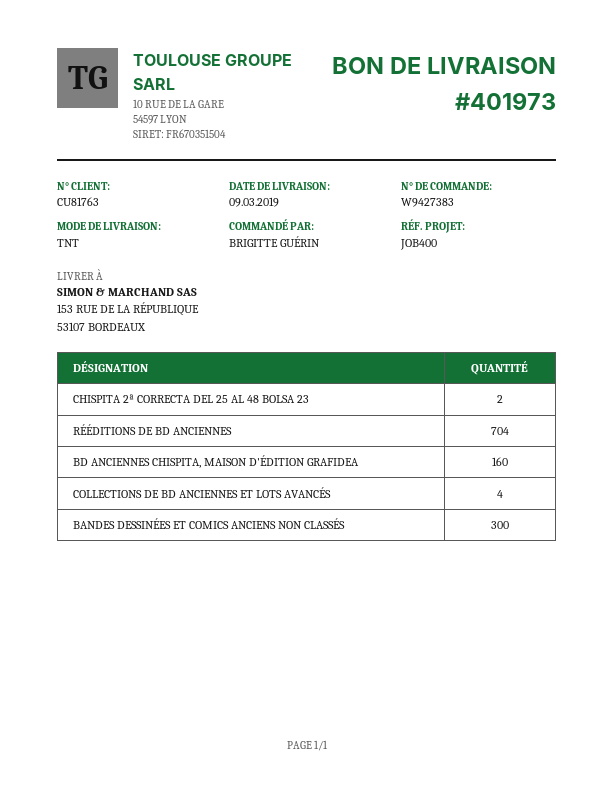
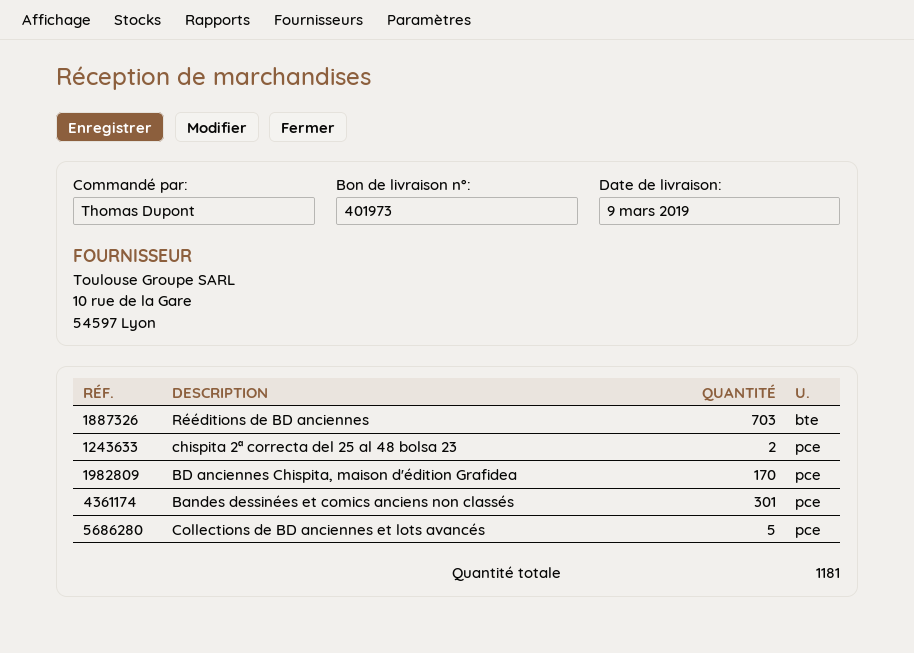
ordered by: BRIGITTE GUÉRIN -> Thomas Dupont
RÉÉDITIONS DE BD ANCIENNES: 704 -> 703
BD ANCIENNES CHISPITA, MAISON D'ÉDITION GRAFIDEA: 160 -> 170
COLLECTIONS DE BD ANCIENNES ET LOTS AVANCÉS: 4 -> 5
BANDES DESSINÉES ET COMICS ANCIENS NON CLASSÉS: 300 -> 301

